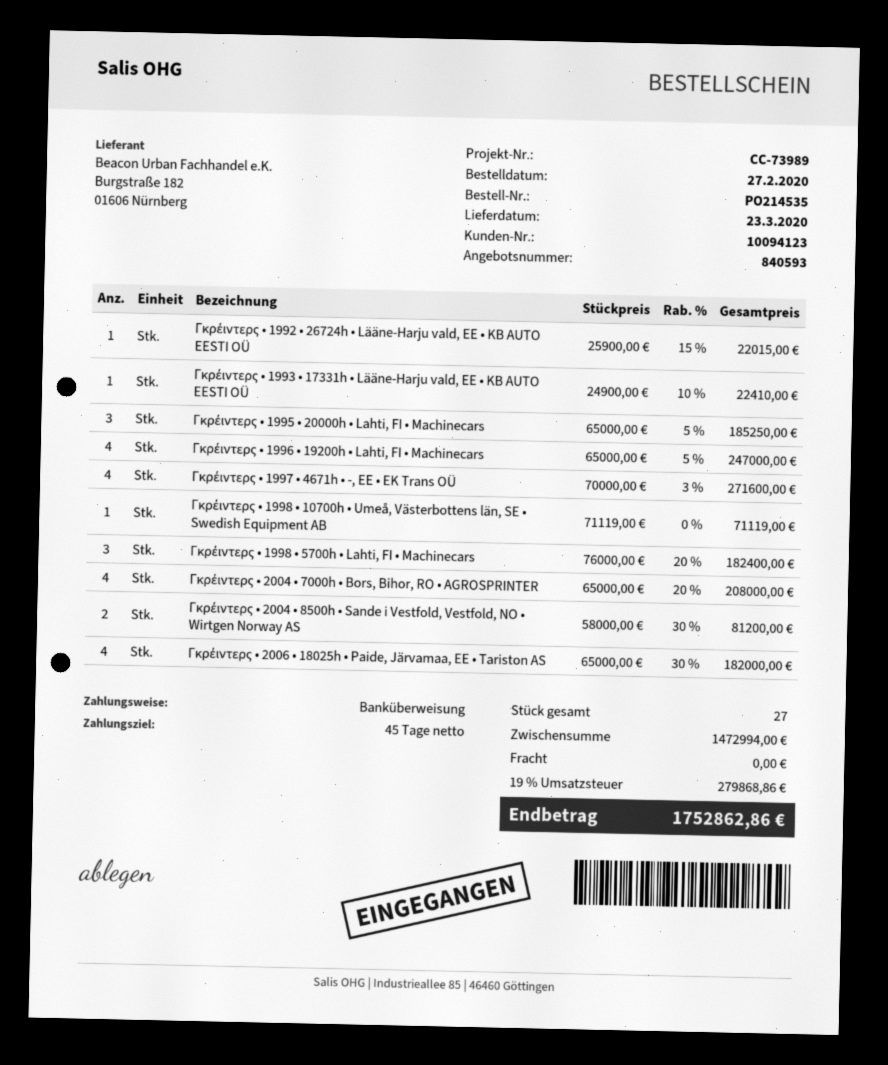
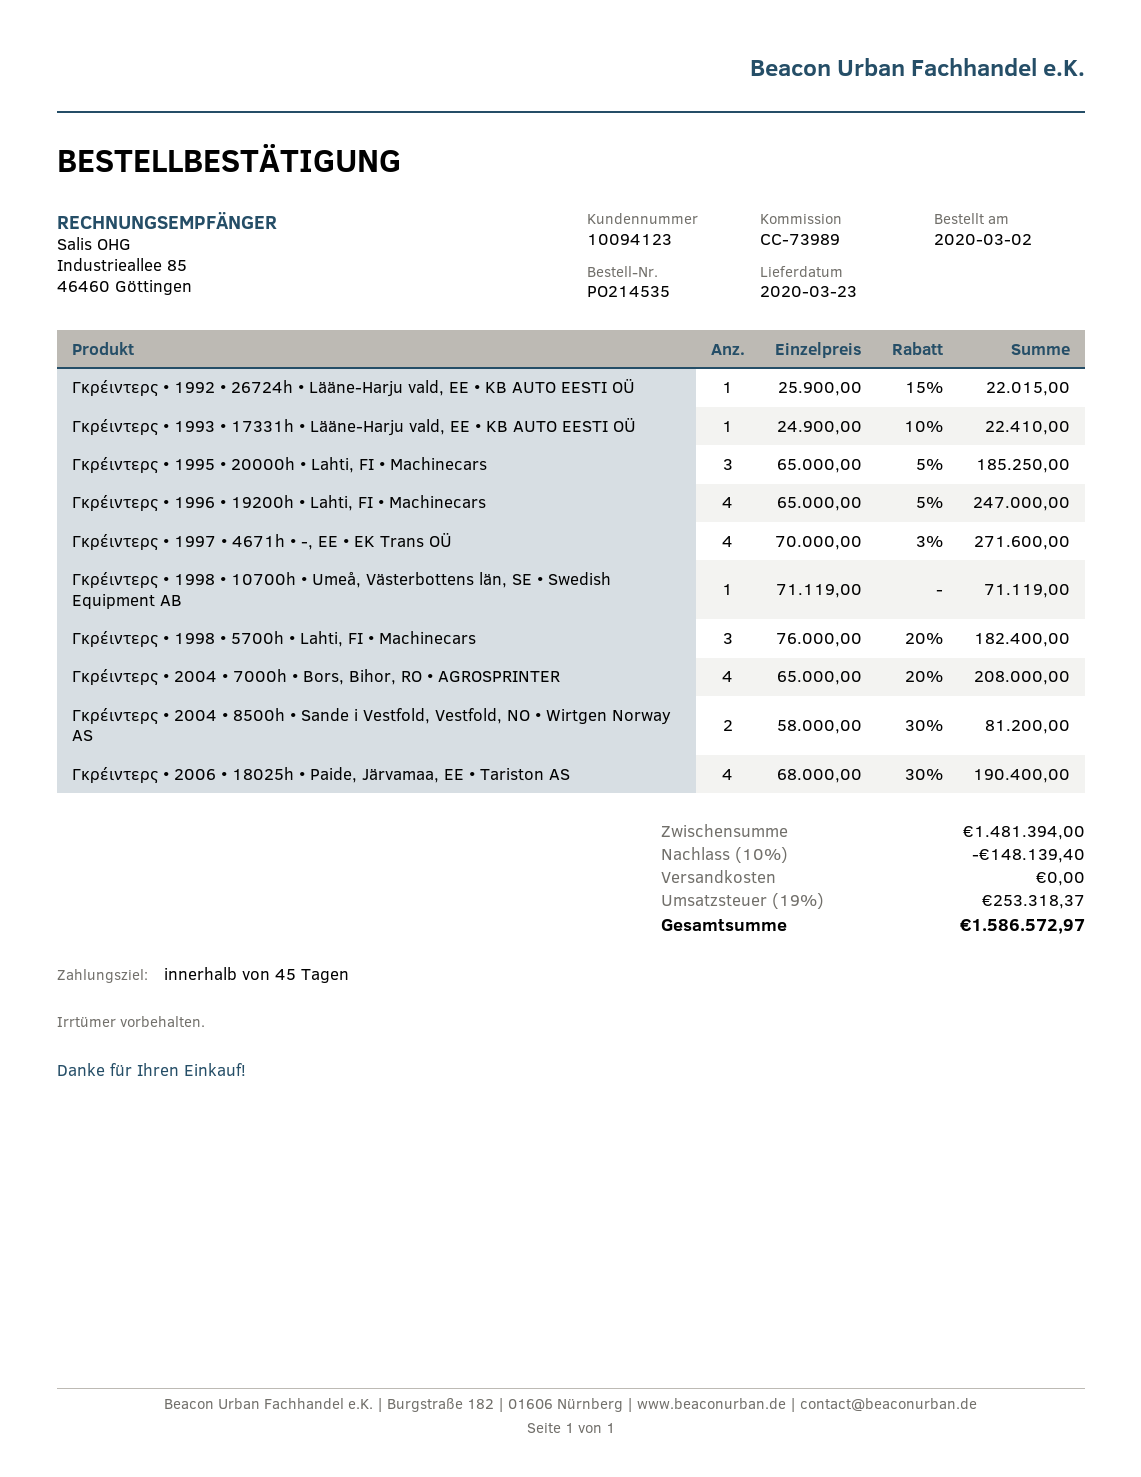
order date: 2020-02-27 -> 2020-03-02
Γκρέιντερς • 2006 • 18025h • Paide, Järvamaa, EE • Tariston AS: 4 x 65000.00 - 30% = 182000.00 -> 4 x 68000.00 - 30% = 190400.00
subtotal: 1472994.00 -> 1481394.00
discount: none -> 10% = 148139.40
tax: 19% = 279868.86 -> 19% = 253318.37
total: 1752862.86 -> 1586572.97

